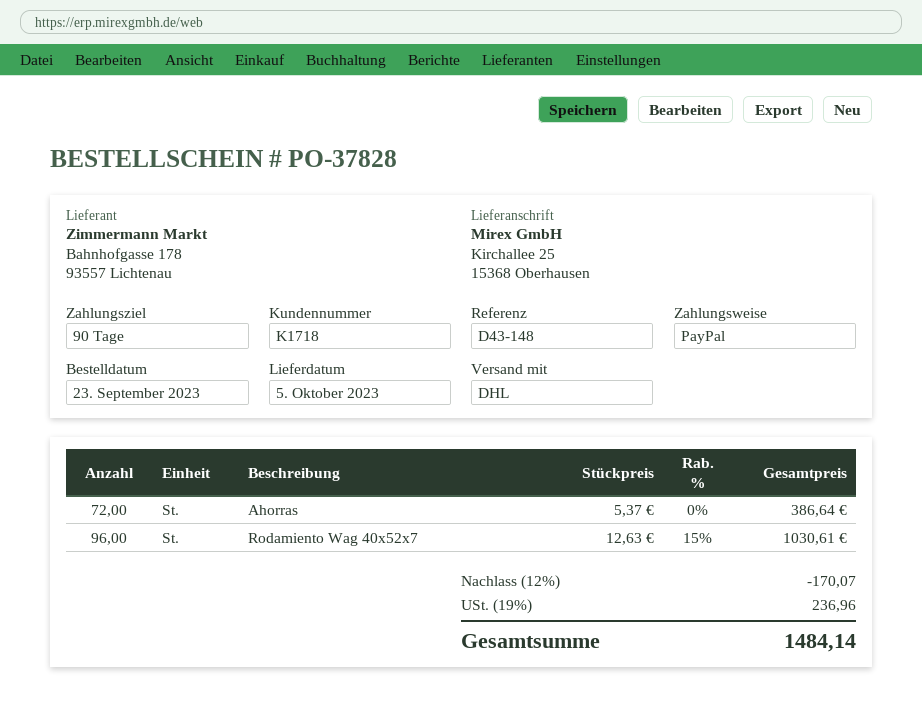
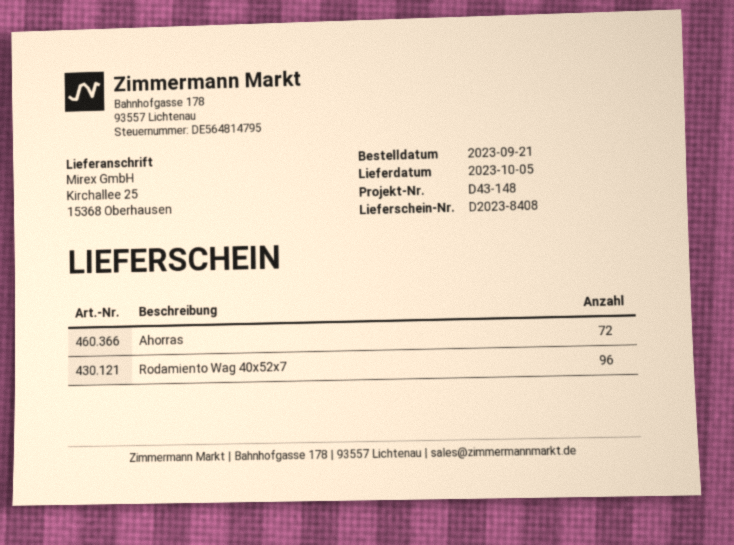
order date: 2023-09-23 -> 2023-09-21

